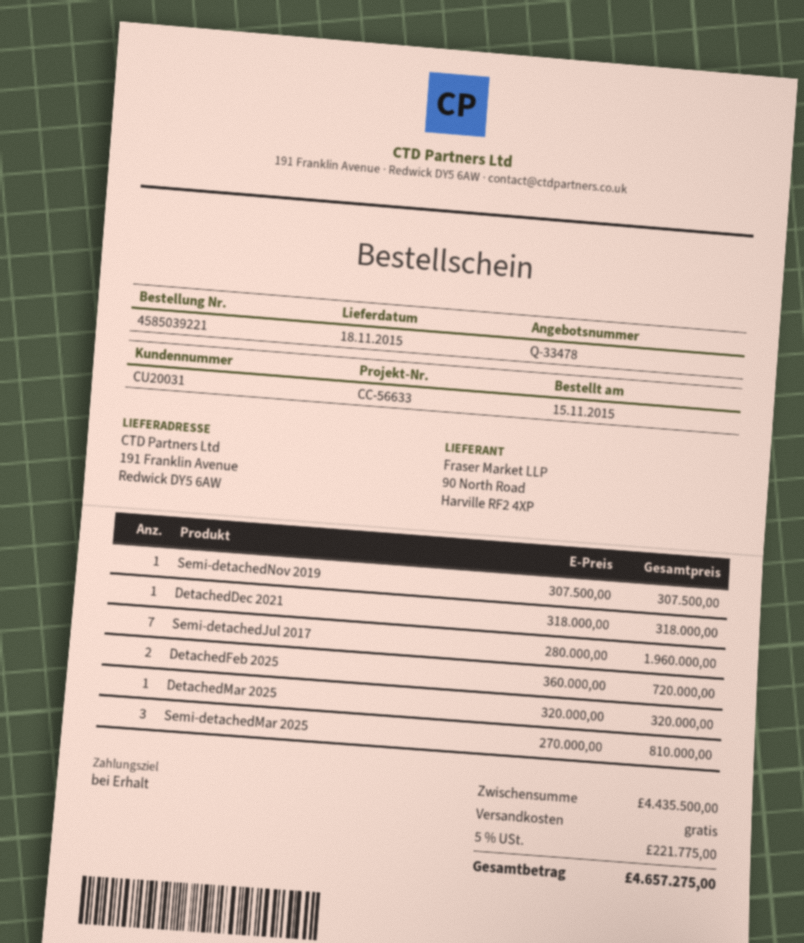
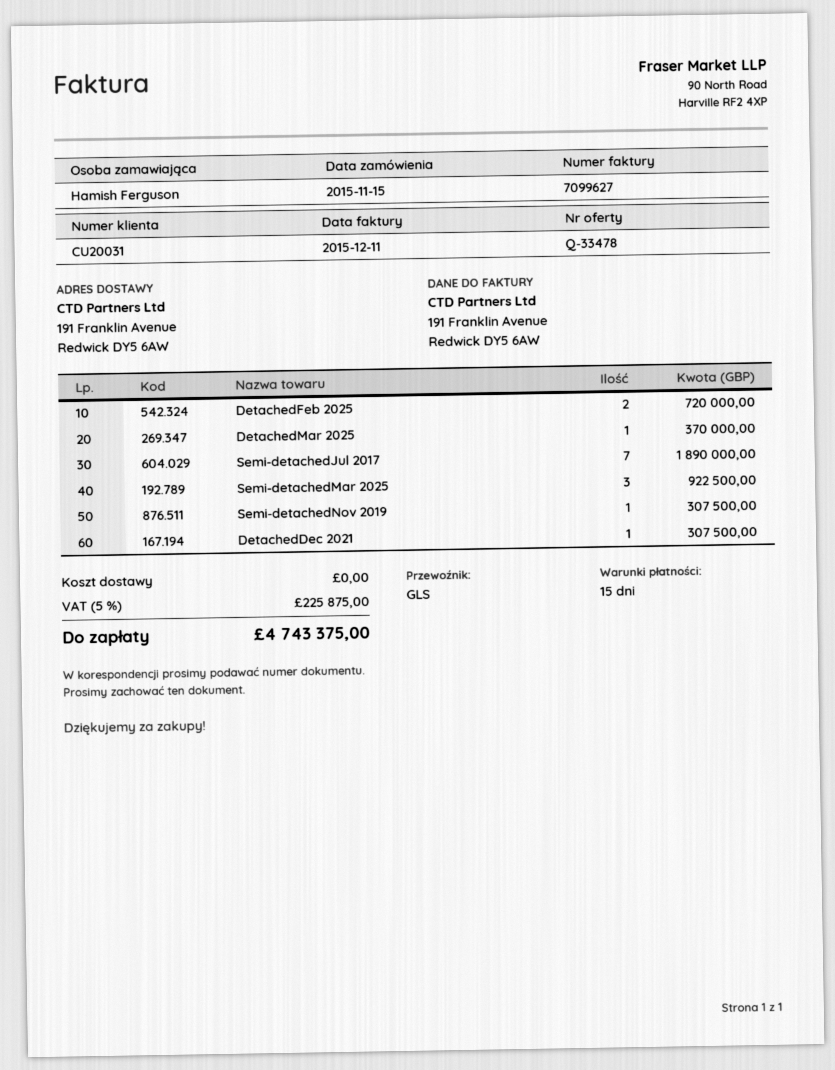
payment terms: on receipt -> 15 days
DetachedDec 2021: 1 for 318000.00 -> 1 for 307500.00
Semi-detachedJul 2017: 7 for 1960000.00 -> 7 for 1890000.00
DetachedMar 2025: 1 for 320000.00 -> 1 for 370000.00
Semi-detachedMar 2025: 3 for 810000.00 -> 3 for 922500.00
tax: 5% = 221775.00 -> 5% = 225875.00
total: 4657275.00 -> 4743375.00

